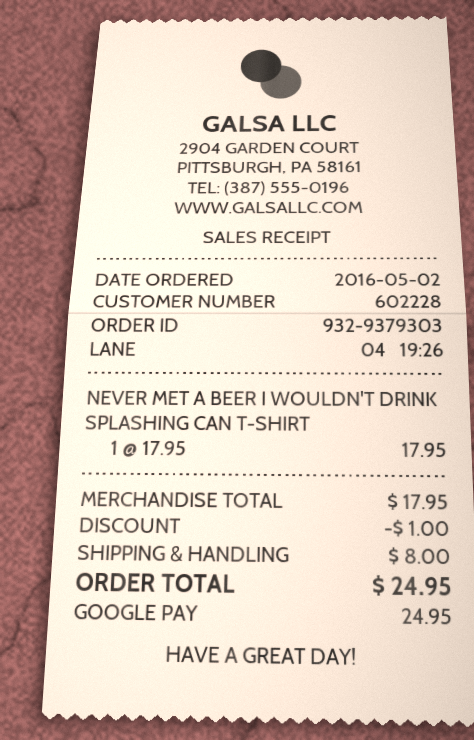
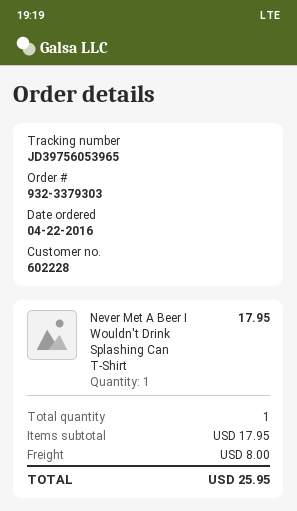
order number: 932-9379303 -> 932-3379303
order date: 2016-05-02 -> 2016-04-22
discount: 1.00 -> none
total: 24.95 -> 25.95

